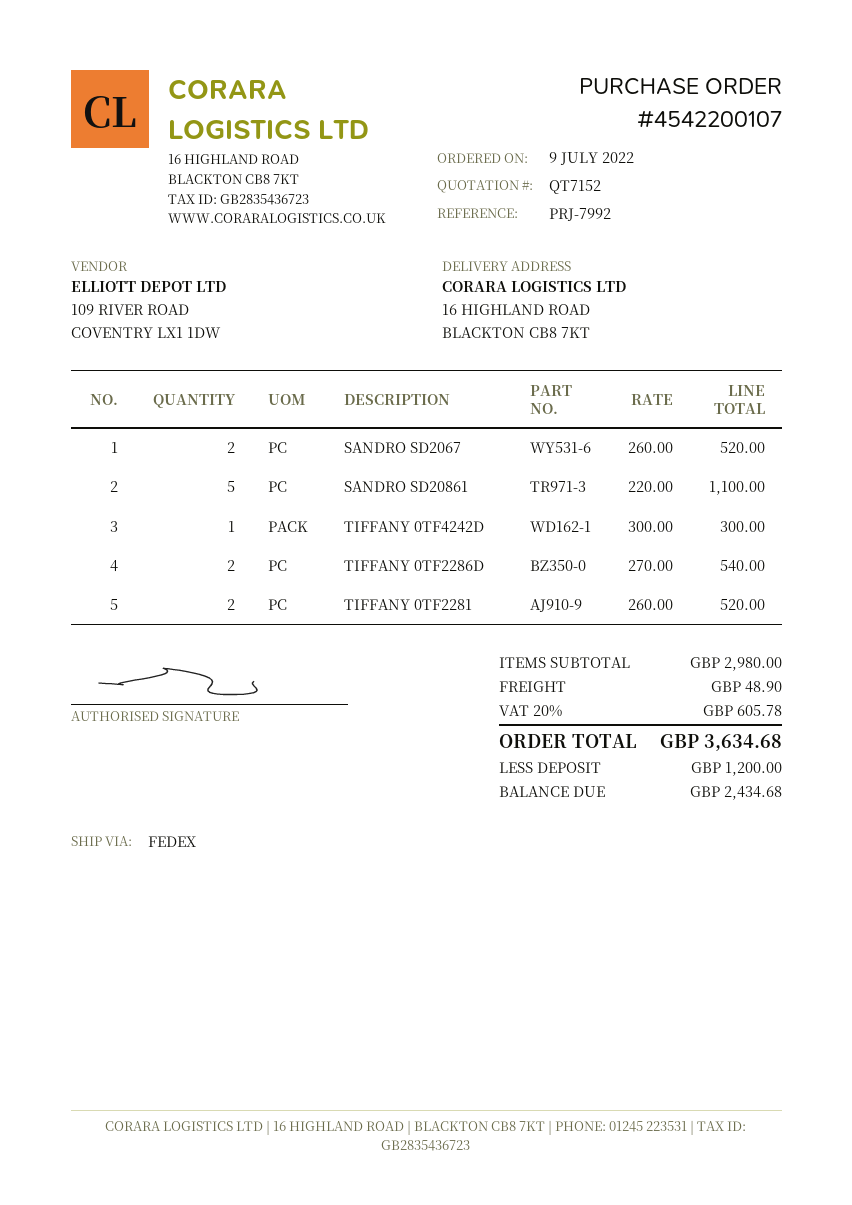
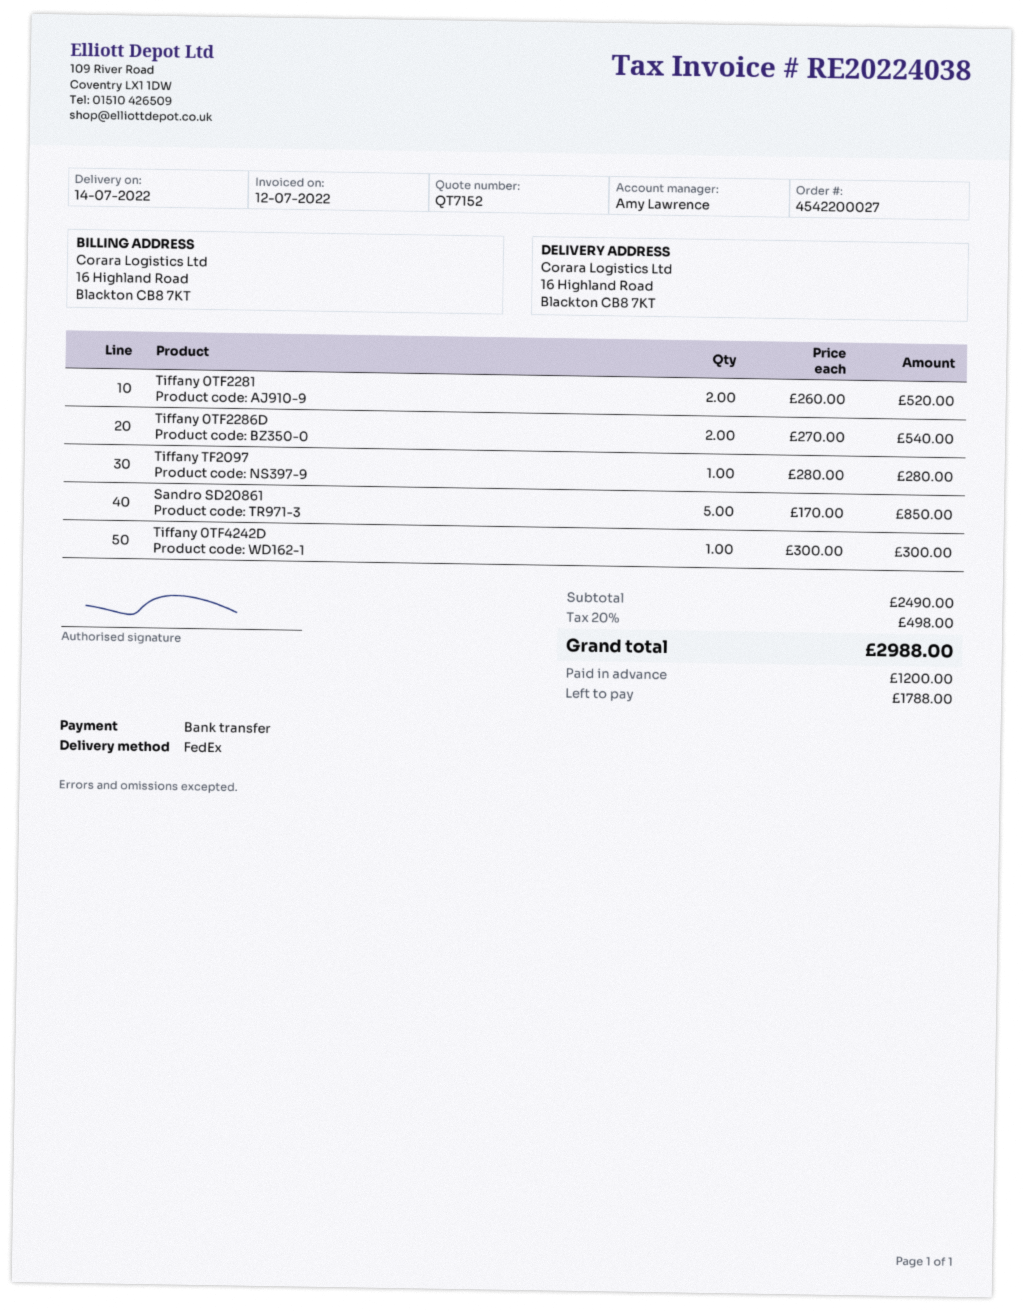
order number: 4542200107 -> 4542200027
SANDRO SD2067: 2 x 260.00 = 520.00 -> none
SANDRO SD20861: 5 x 220.00 = 1100.00 -> 5 x 170.00 = 850.00
Tiffany TF2097: none -> 1 x 280.00 = 280.00
subtotal: 2980.00 -> 2490.00
shipping: 48.90 -> none
tax: 20% = 605.78 -> 20% = 498.00
total: 3634.68 -> 2988.00
balance: 2434.68 -> 1788.00

